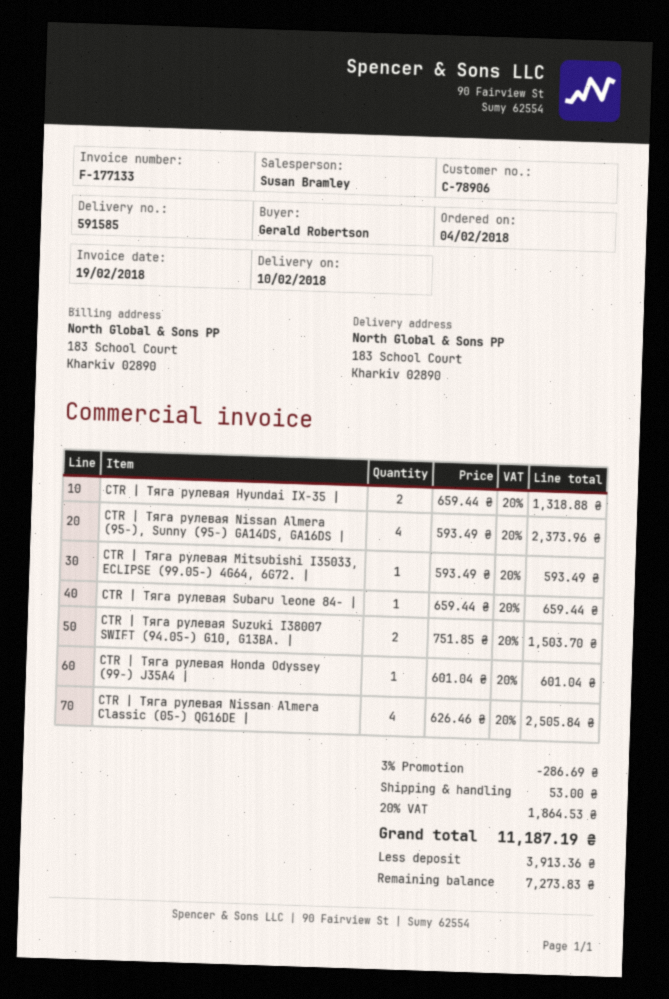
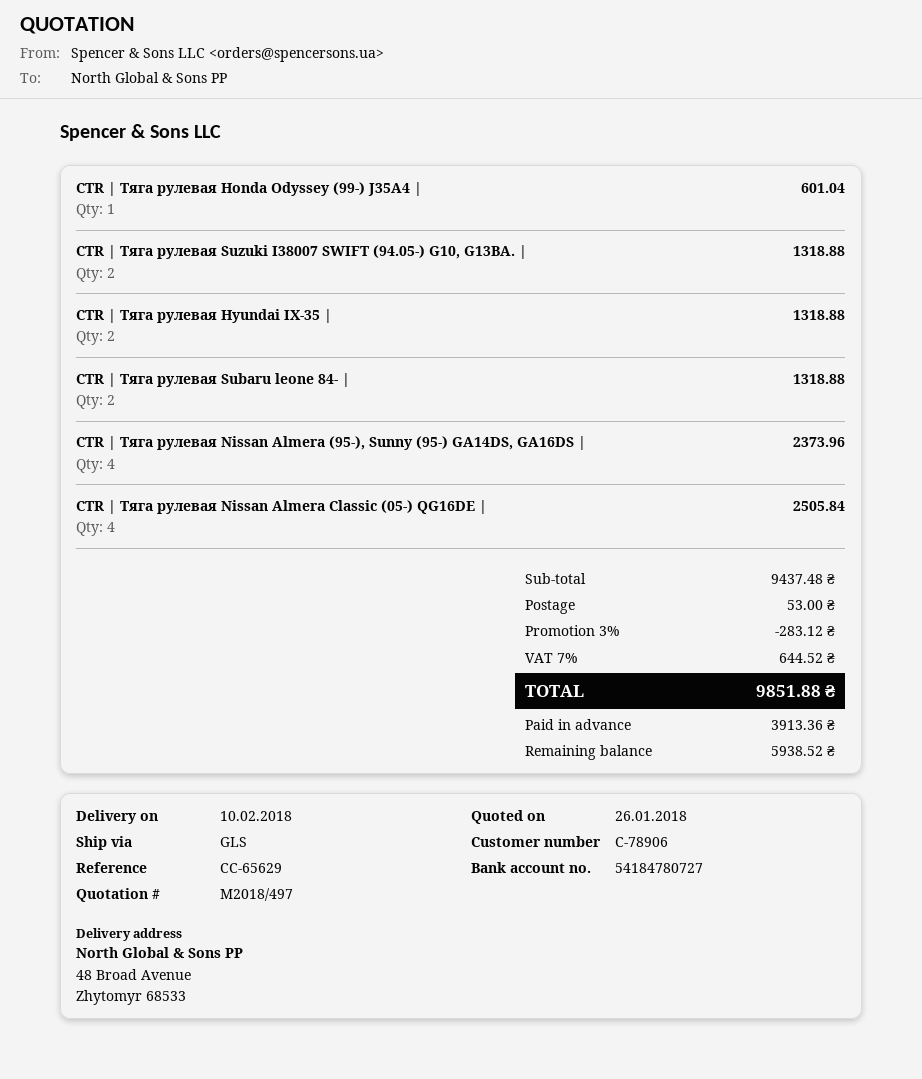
ship to: 183 School Court, Kharkiv 02890 -> 48 Broad Avenue, Zhytomyr 68533
CTR | Тяга рулевая Mitsubishi I35033, ECLIPSE (99.05-) 4G64, 6G72. |: 1 for 593.49 -> none
CTR | Тяга рулевая Subaru leone 84- |: 1 for 659.44 -> 2 for 1318.88
CTR | Тяга рулевая Suzuki I38007 SWIFT (94.05-) G10, G13BA. |: 2 for 1503.70 -> 2 for 1318.88
discount: 3% = 286.69 -> 3% = 283.12
tax: 20% = 1864.53 -> 7% = 644.52
total: 11187.19 -> 9851.88
balance: 7273.83 -> 5938.52

